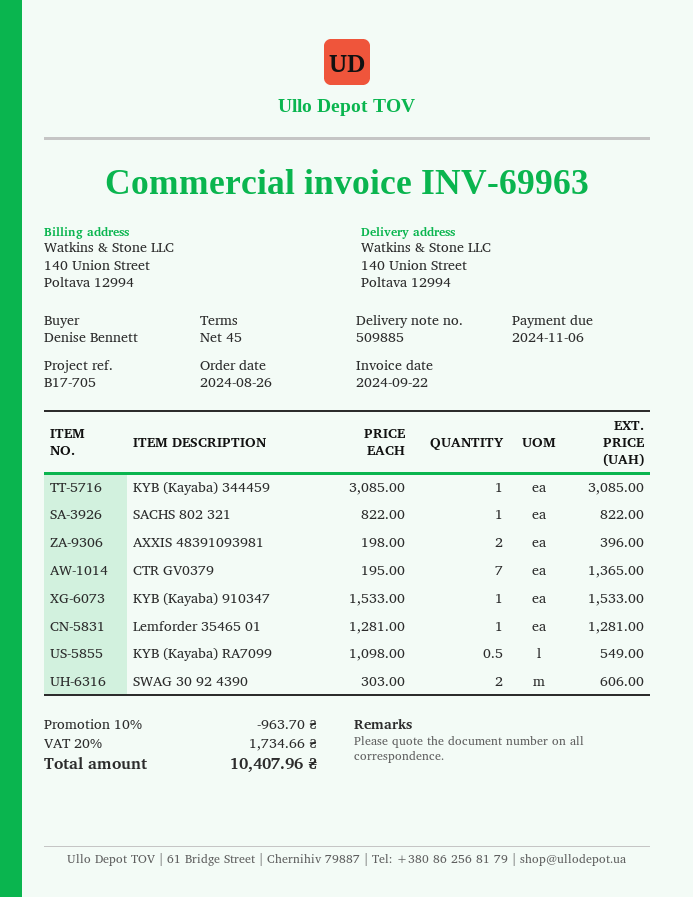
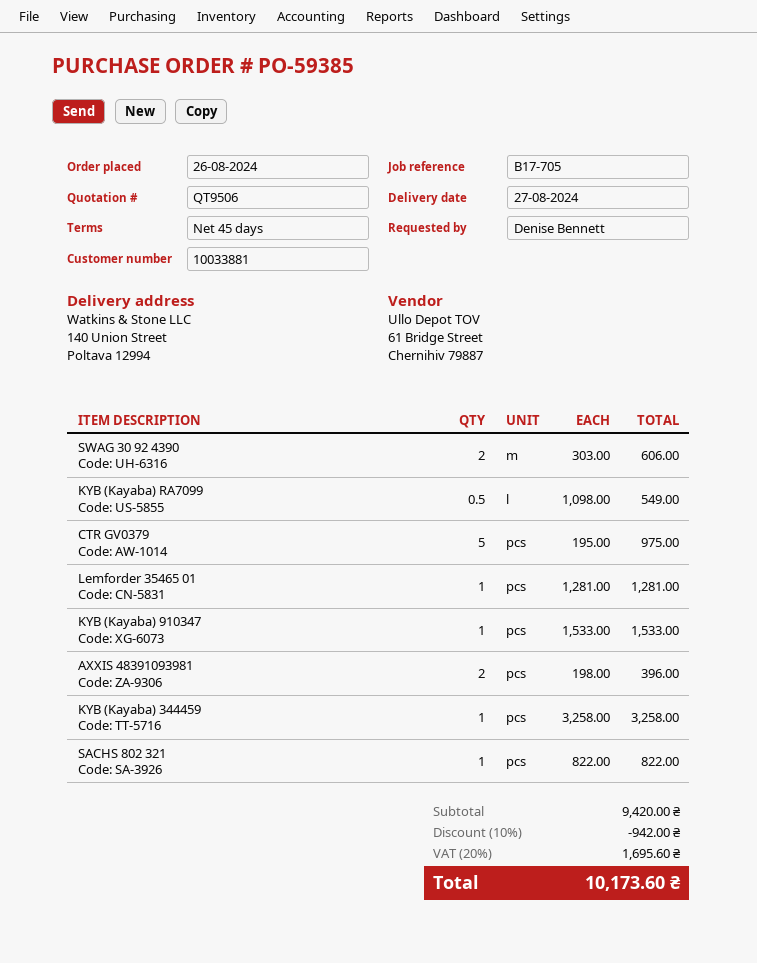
KYB (Kayaba) 344459: 1 x 3085.00 = 3085.00 -> 1 x 3258.00 = 3258.00
CTR GV0379: 7 x 195.00 = 1365.00 -> 5 x 195.00 = 975.00
discount: 10% = 963.70 -> 10% = 942.00
tax: 20% = 1734.66 -> 20% = 1695.60
total: 10407.96 -> 10173.60

